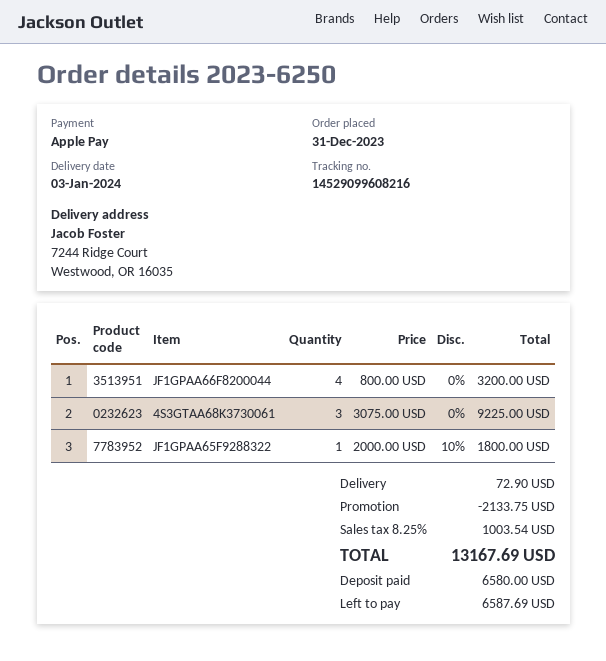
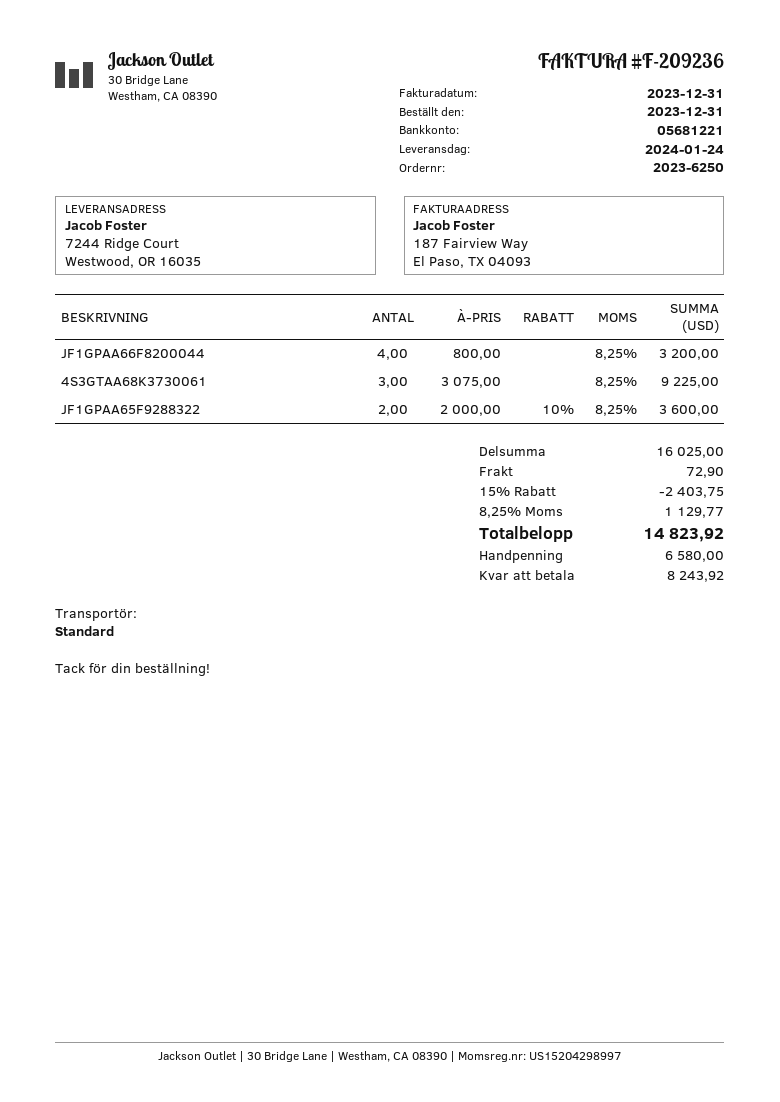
delivery date: 2024-01-03 -> 2024-01-24
JF1GPAA65F9288322: 1 x 2000.00 - 10% = 1800.00 -> 2 x 2000.00 - 10% = 3600.00
discount: 2133.75 -> 2403.75
tax: 8.25% = 1003.54 -> 8.25% = 1129.77
total: 13167.69 -> 14823.92
balance: 6587.69 -> 8243.92

